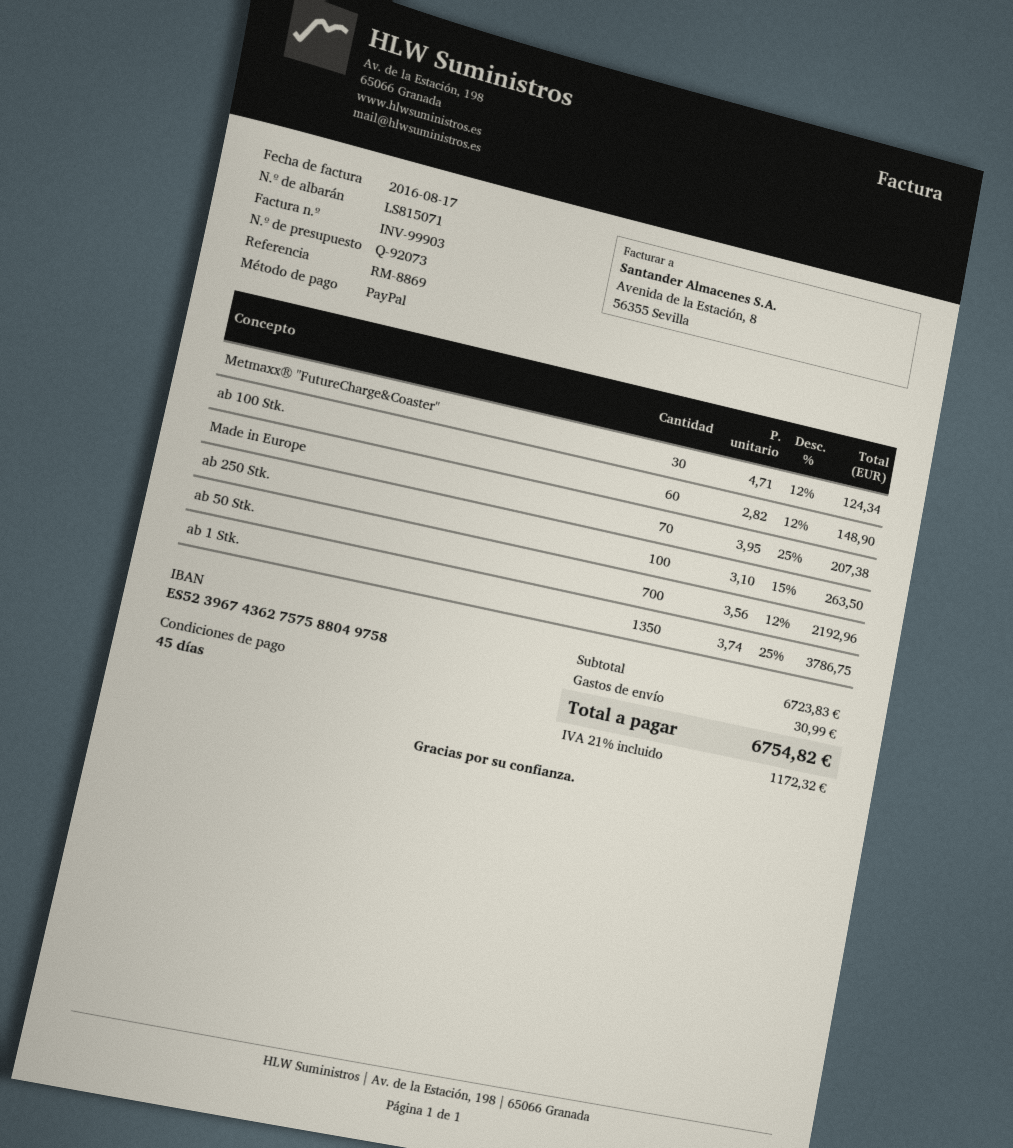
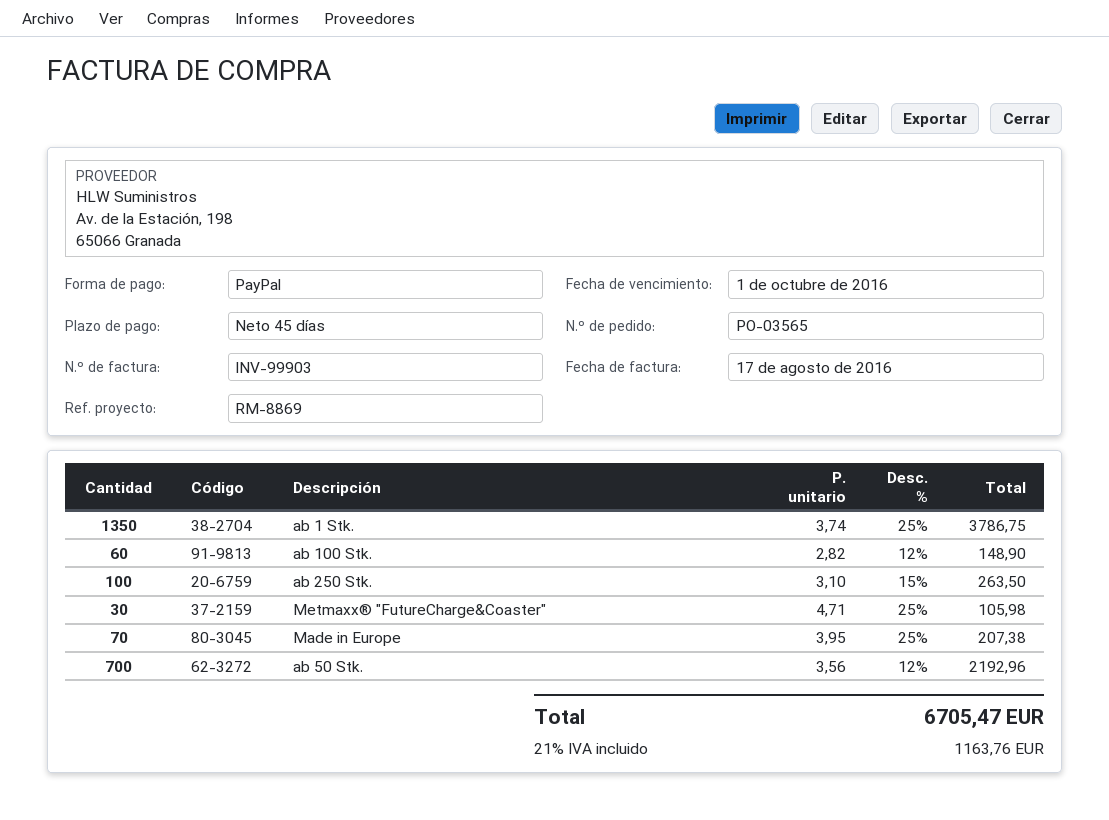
Metmaxx® "FutureCharge&Coaster": 30 x 4.71 - 12% = 124.34 -> 30 x 4.71 - 25% = 105.98
shipping: 30.99 -> none
tax: 21% = 1172.32 -> 21% = 1163.76
total: 6754.82 -> 6705.47

